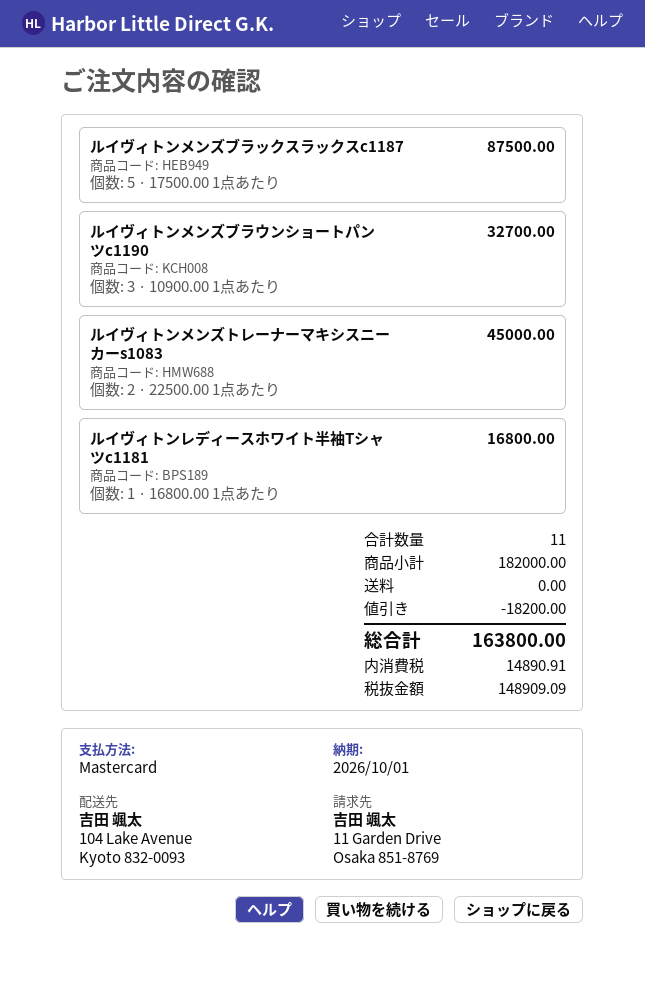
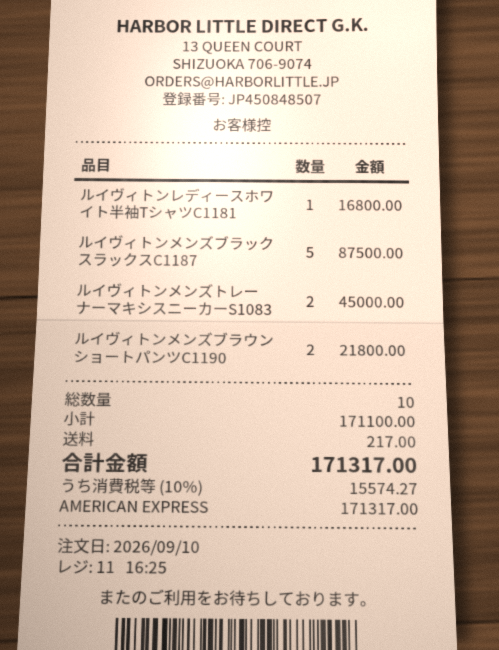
payment method: Mastercard -> American Express
ルイヴィトンメンズブラウンショートパンツc1190: 3 for 32700.00 -> 2 for 21800.00
total quantity: 11 -> 10
subtotal: 182000.00 -> 171100.00
discount: 18200.00 -> none
shipping: 0.00 -> 217.00
tax: 14890.91 -> 15574.27
total: 163800.00 -> 171317.00

